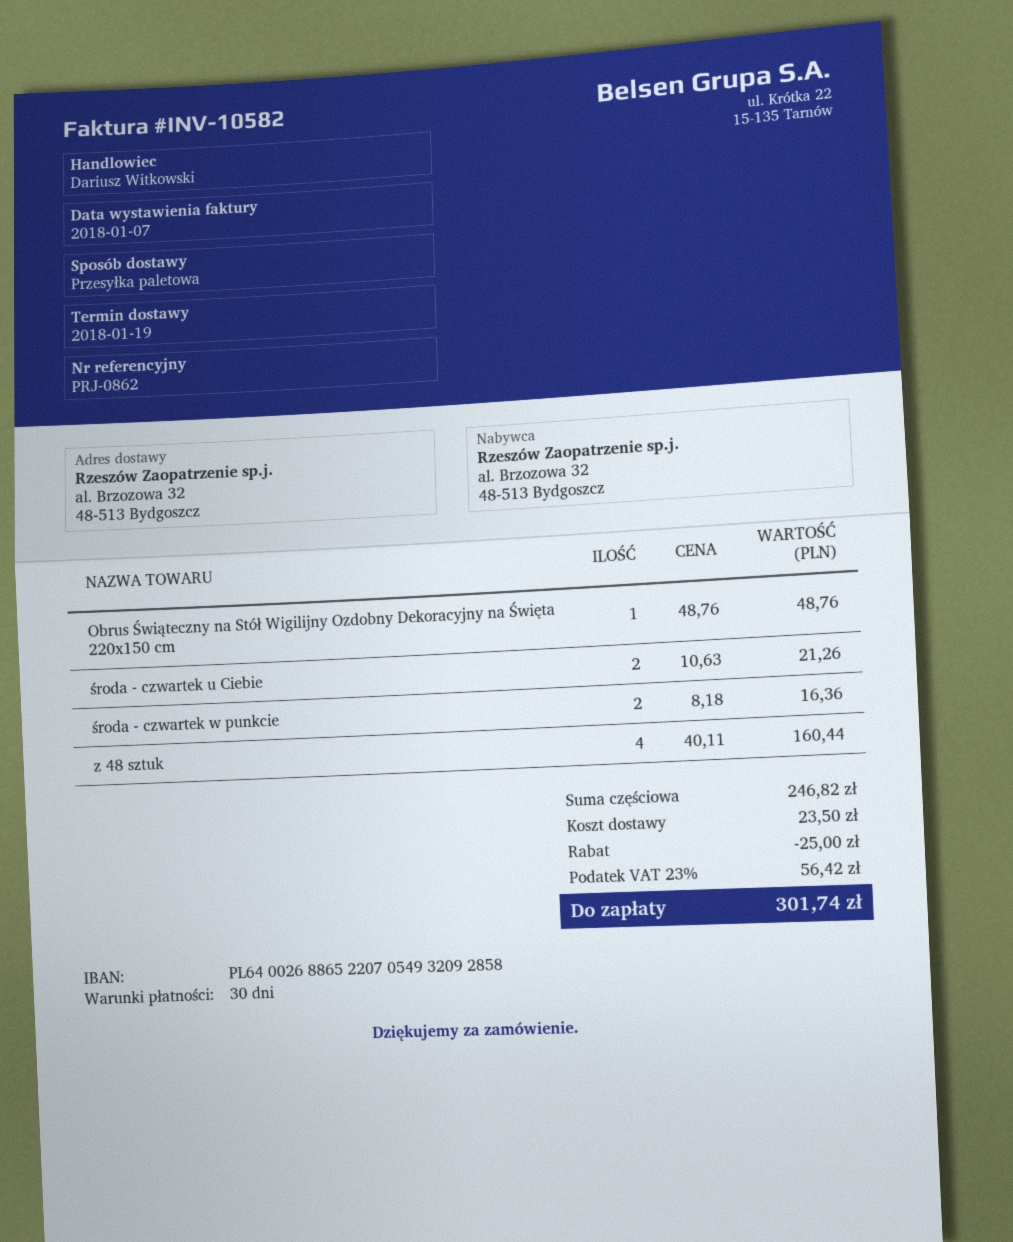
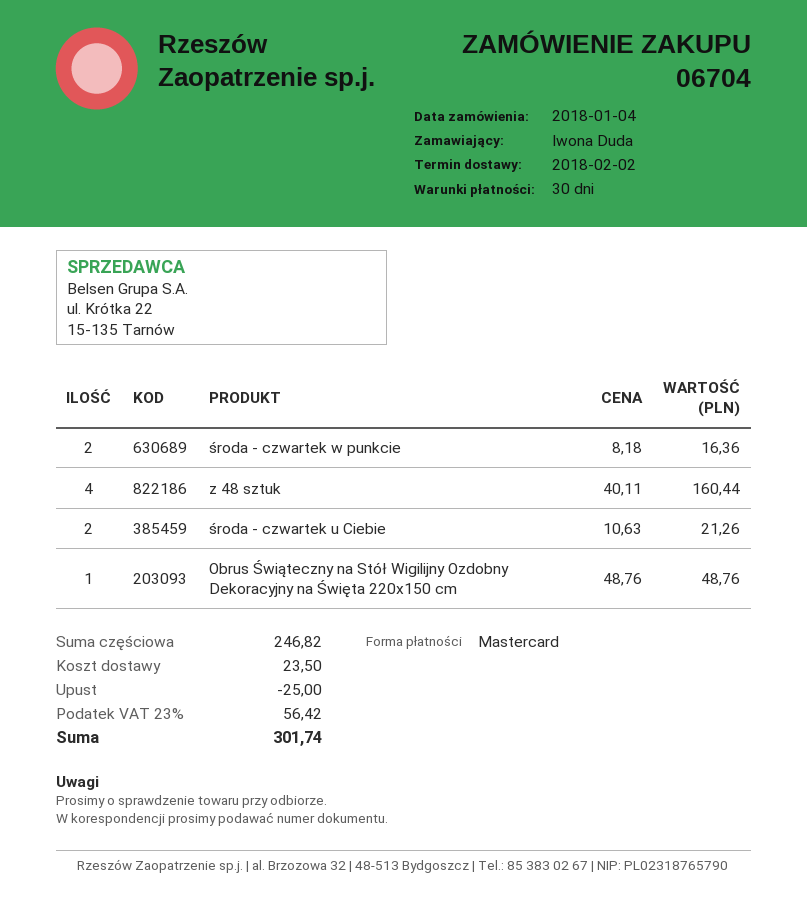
delivery date: 2018-01-19 -> 2018-02-02

